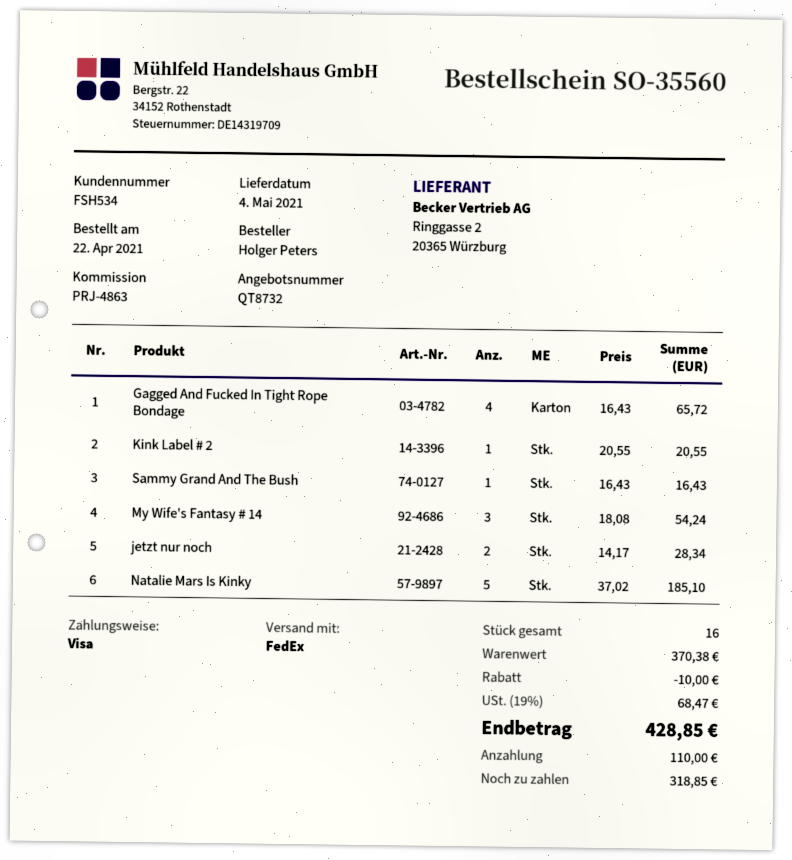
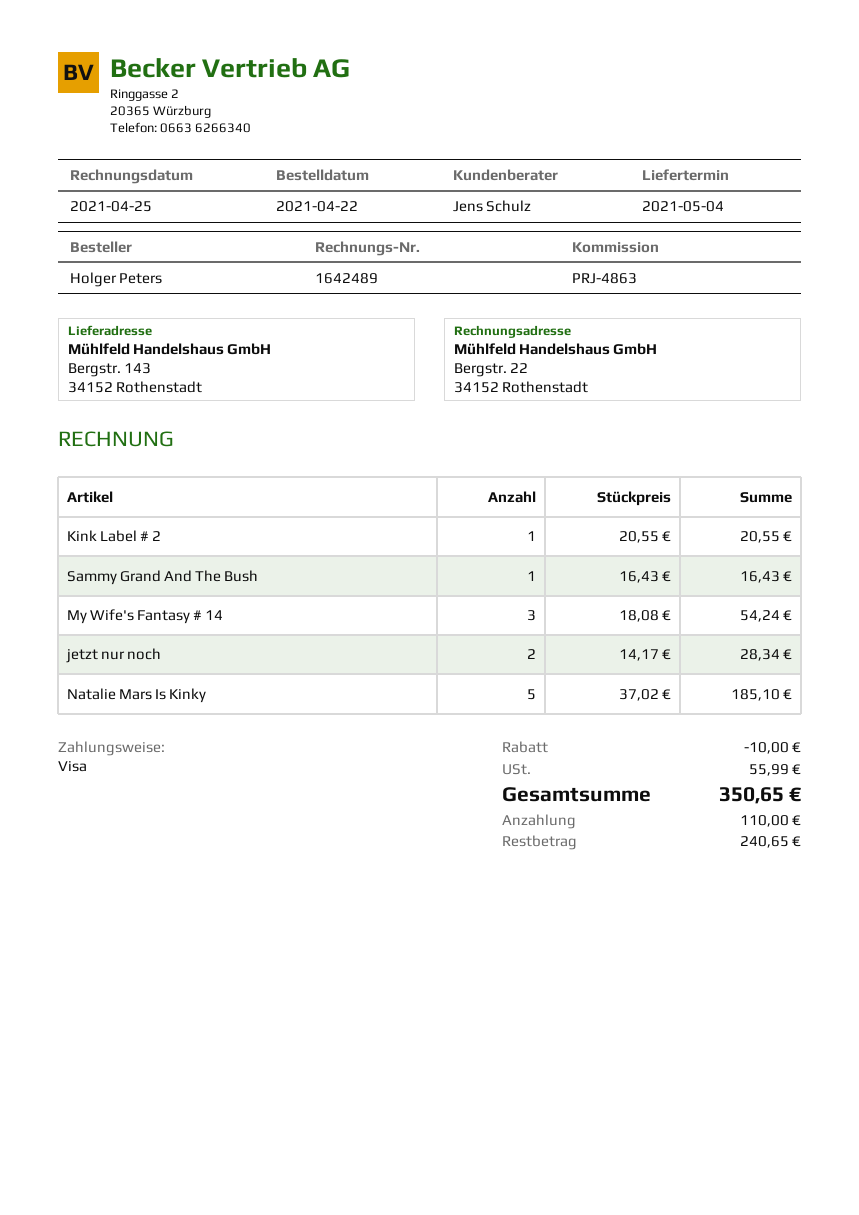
Gagged And Fucked In Tight Rope Bondage: 4 x 16.43 = 65.72 -> none
tax: 68.47 -> 55.99
total: 428.85 -> 350.65
balance: 318.85 -> 240.65

